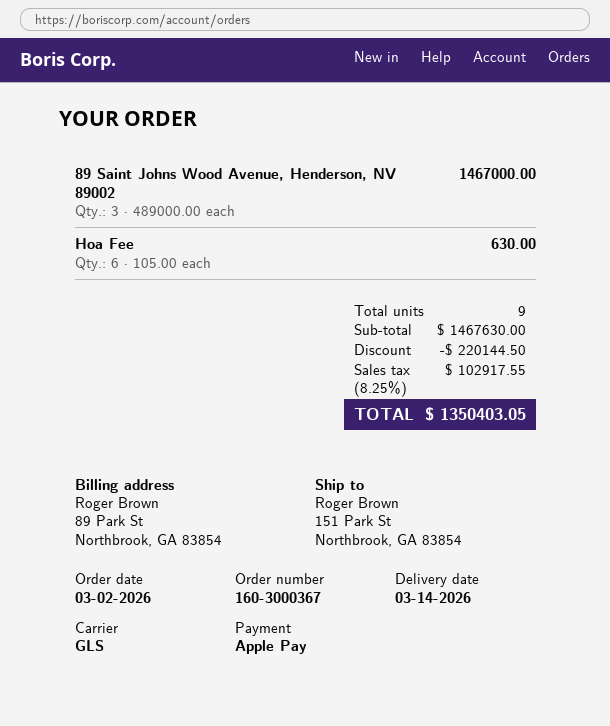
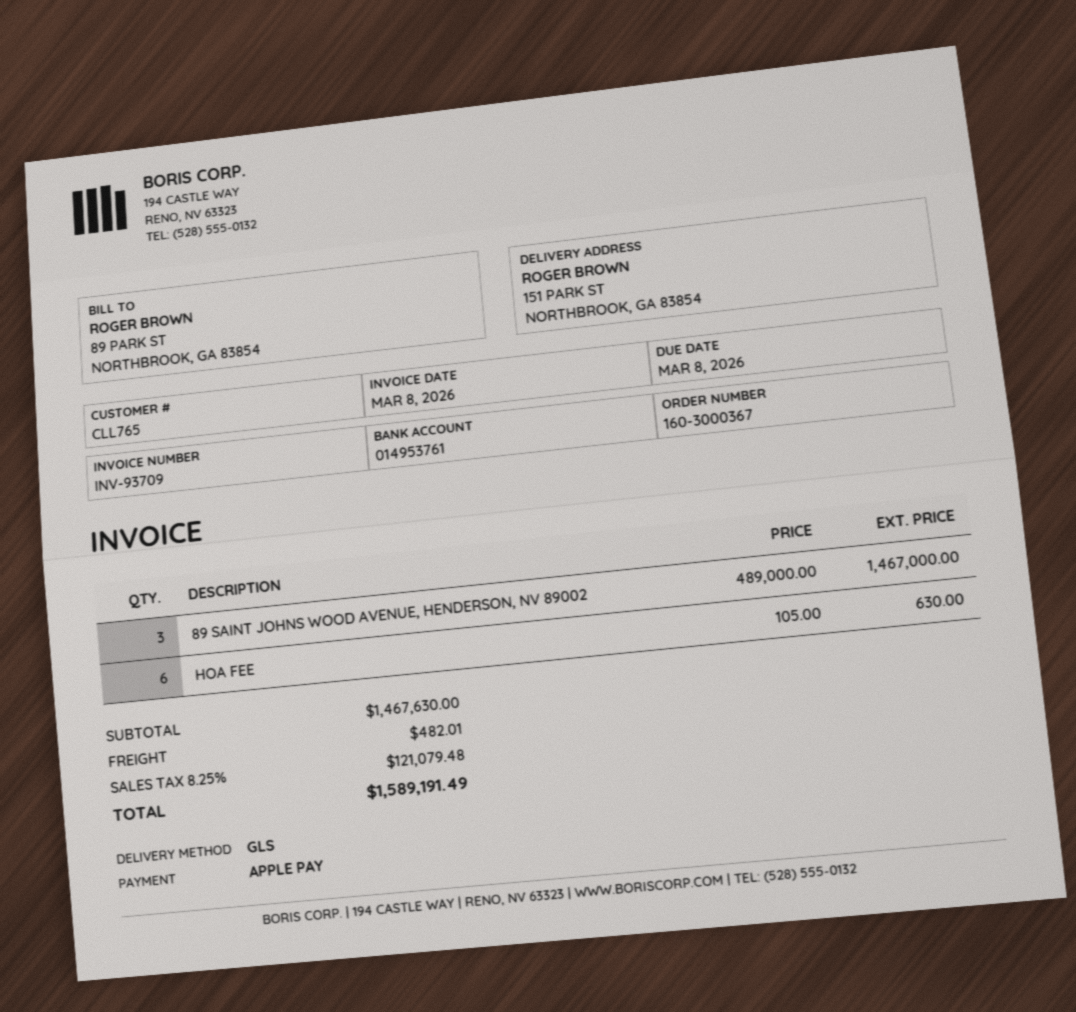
discount: 220144.50 -> none
shipping: none -> 482.01
tax: 8.25% = 102917.55 -> 8.25% = 121079.48
total: 1350403.05 -> 1589191.49

